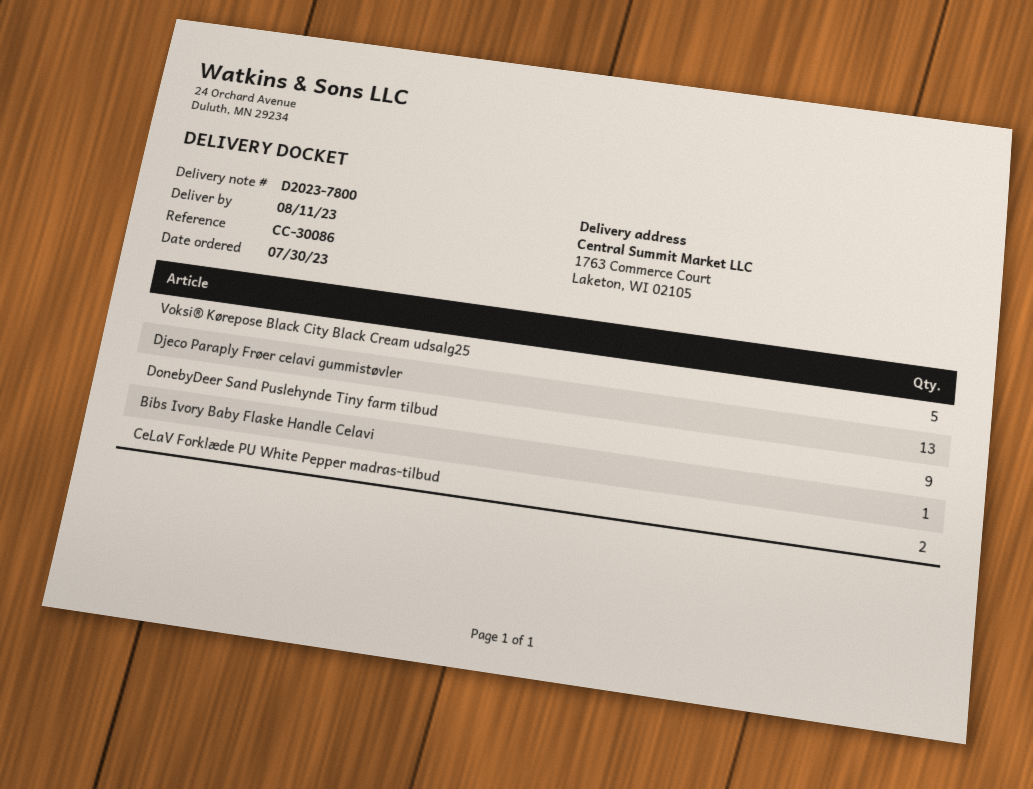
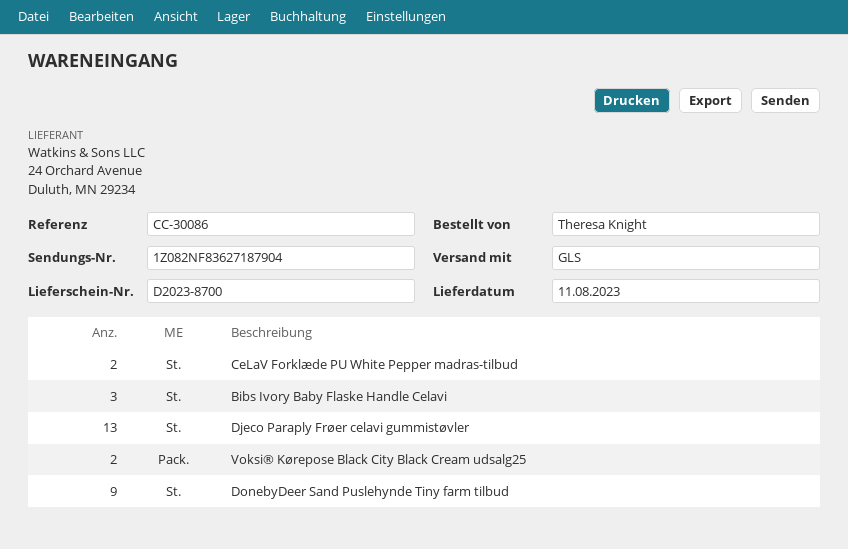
delivery note number: D2023-7800 -> D2023-8700
Voksi® Kørepose Black City Black Cream udsalg25: 5 -> 2
Bibs Ivory Baby Flaske Handle Celavi: 1 -> 3

